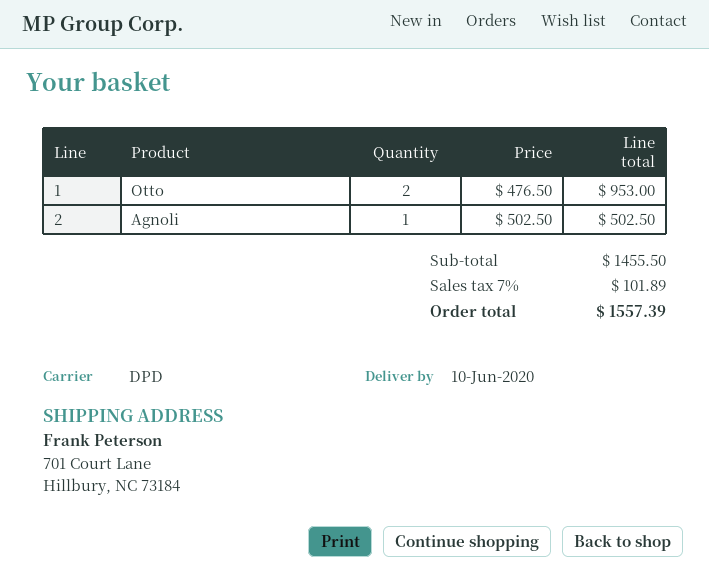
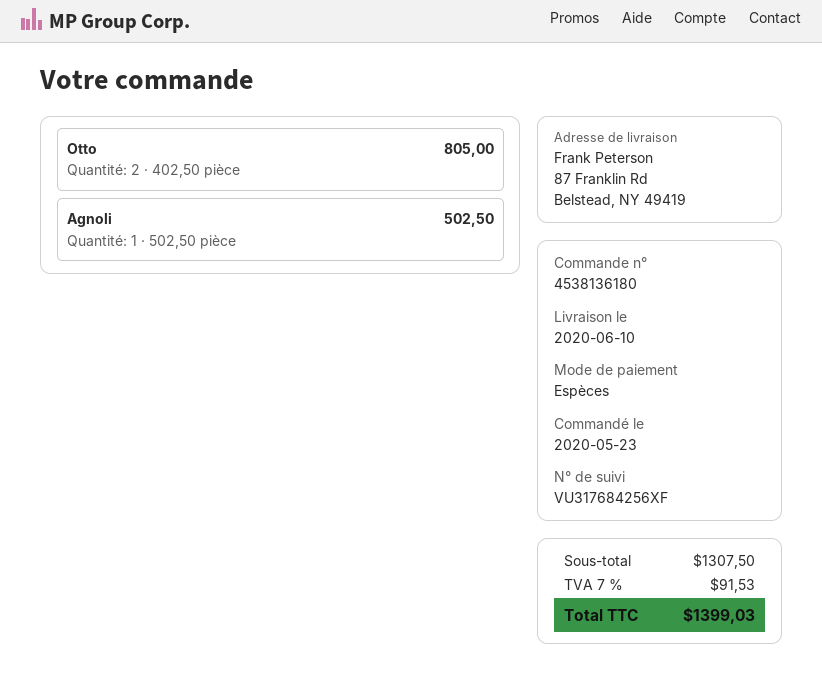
ship to: 701 Court Lane, Hillbury, NC 73184 -> 87 Franklin Rd, Belstead, NY 49419
Otto: 2 x 476.50 = 953.00 -> 2 x 402.50 = 805.00
subtotal: 1455.50 -> 1307.50
tax: 7% = 101.89 -> 7% = 91.53
total: 1557.39 -> 1399.03

